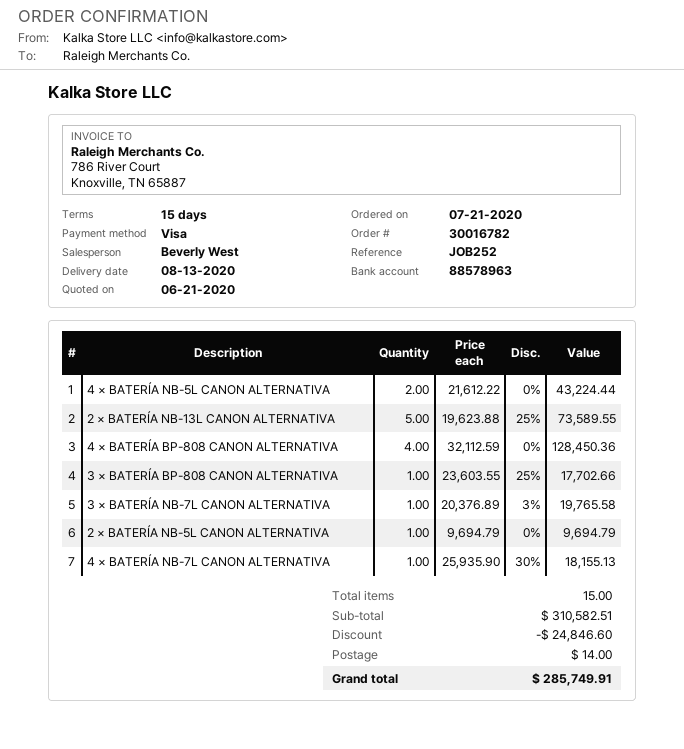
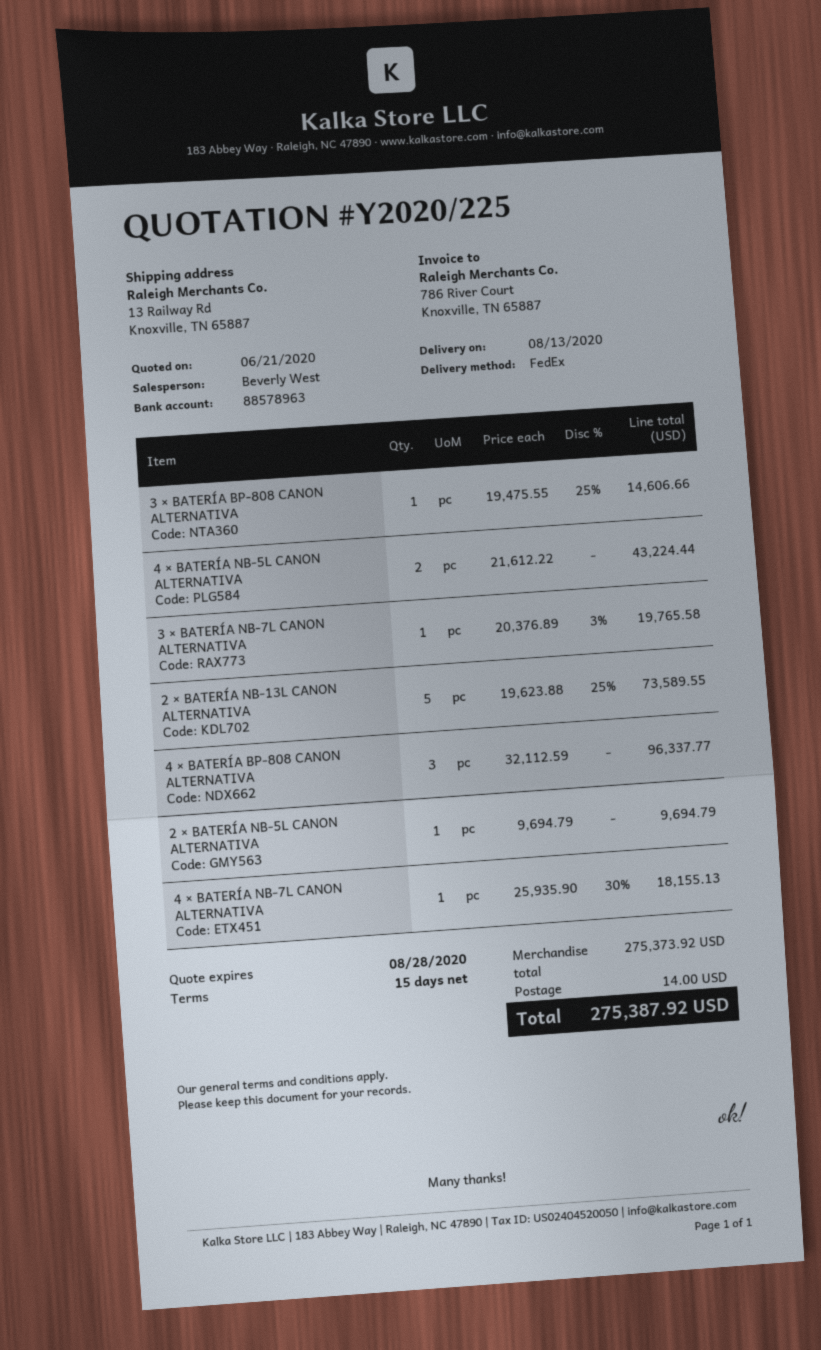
4 × BATERÍA BP-808 CANON ALTERNATIVA: 4 x 32112.59 = 128450.36 -> 3 x 32112.59 = 96337.77
3 × BATERÍA BP-808 CANON ALTERNATIVA: 1 x 23603.55 - 25% = 17702.66 -> 1 x 19475.55 - 25% = 14606.66
subtotal: 310582.51 -> 275373.92
discount: 24846.60 -> none
total: 285749.91 -> 275387.92

